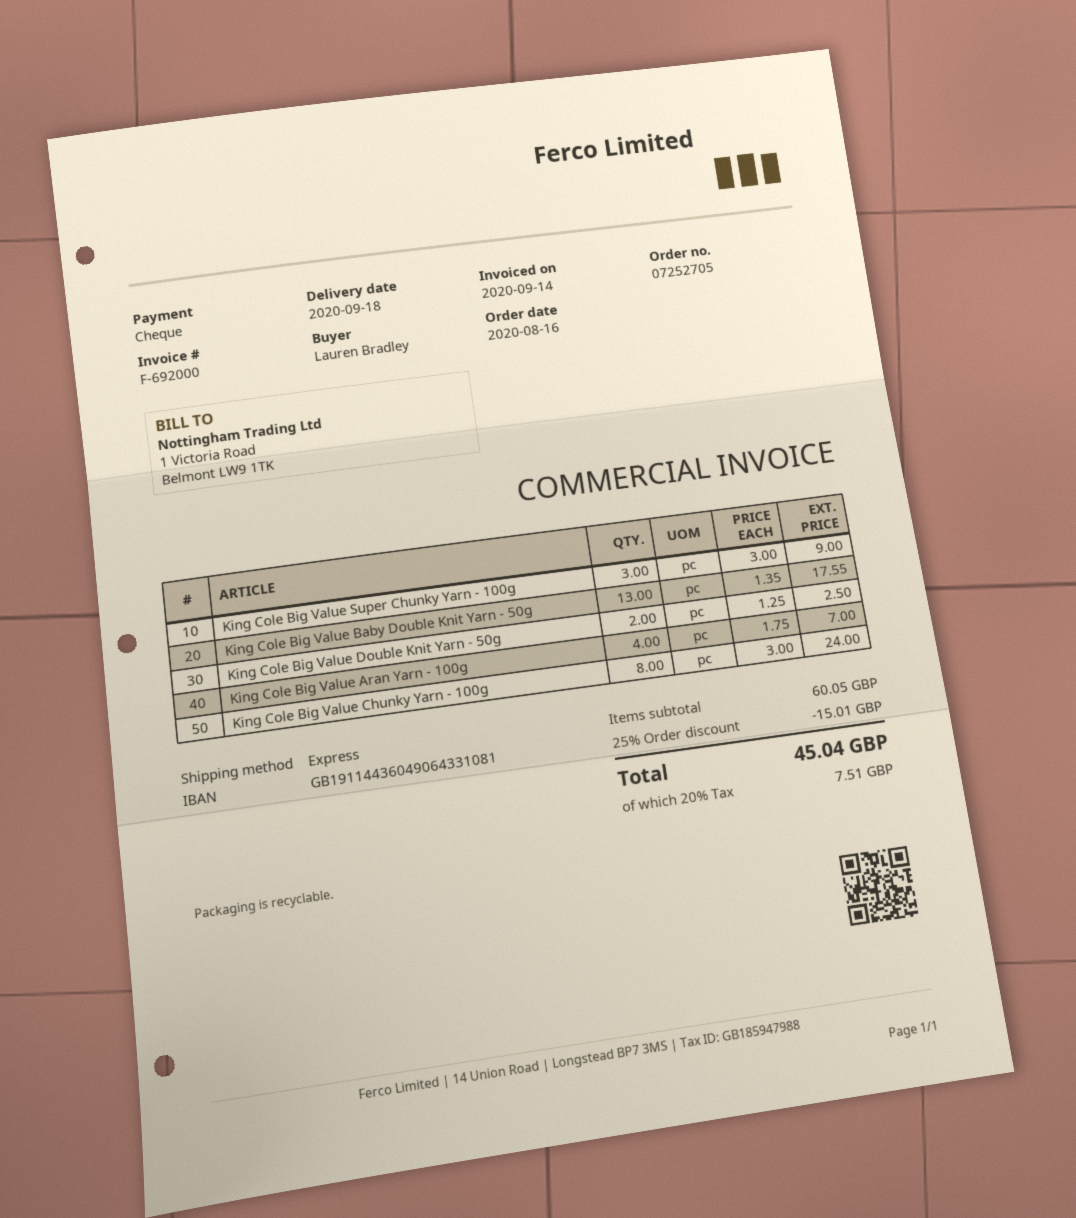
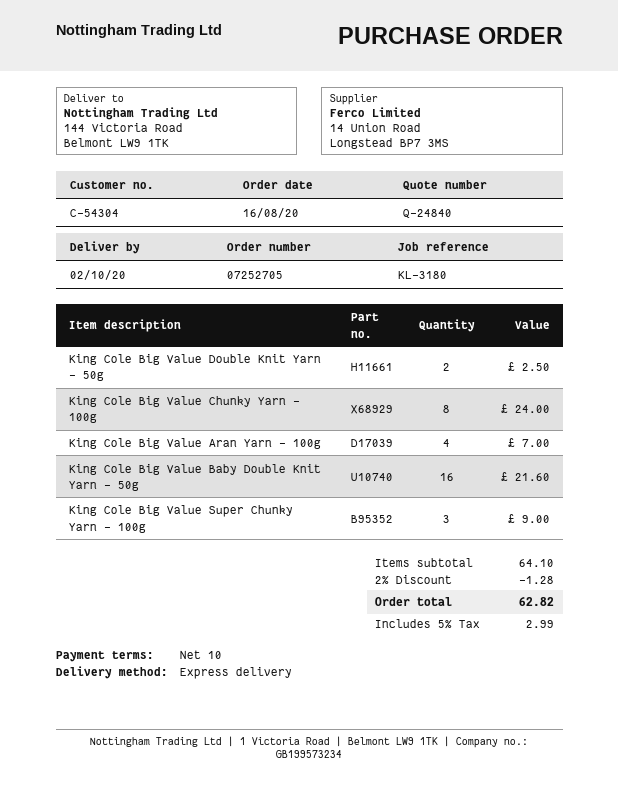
delivery date: 2020-09-18 -> 2020-10-02
King Cole Big Value Baby Double Knit Yarn - 50g: 13 for 17.55 -> 16 for 21.60
subtotal: 60.05 -> 64.10
discount: 25% = 15.01 -> 2% = 1.28
tax: 20% = 7.51 -> 5% = 2.99
total: 45.04 -> 62.82

